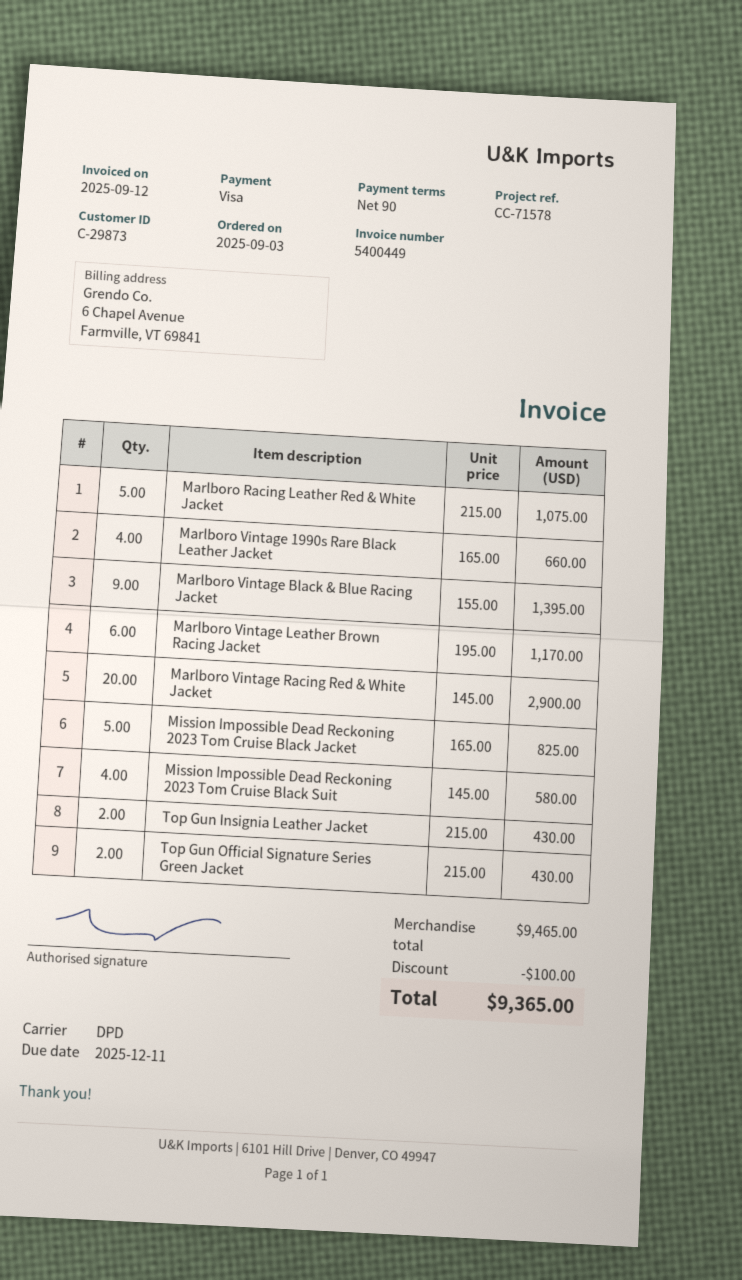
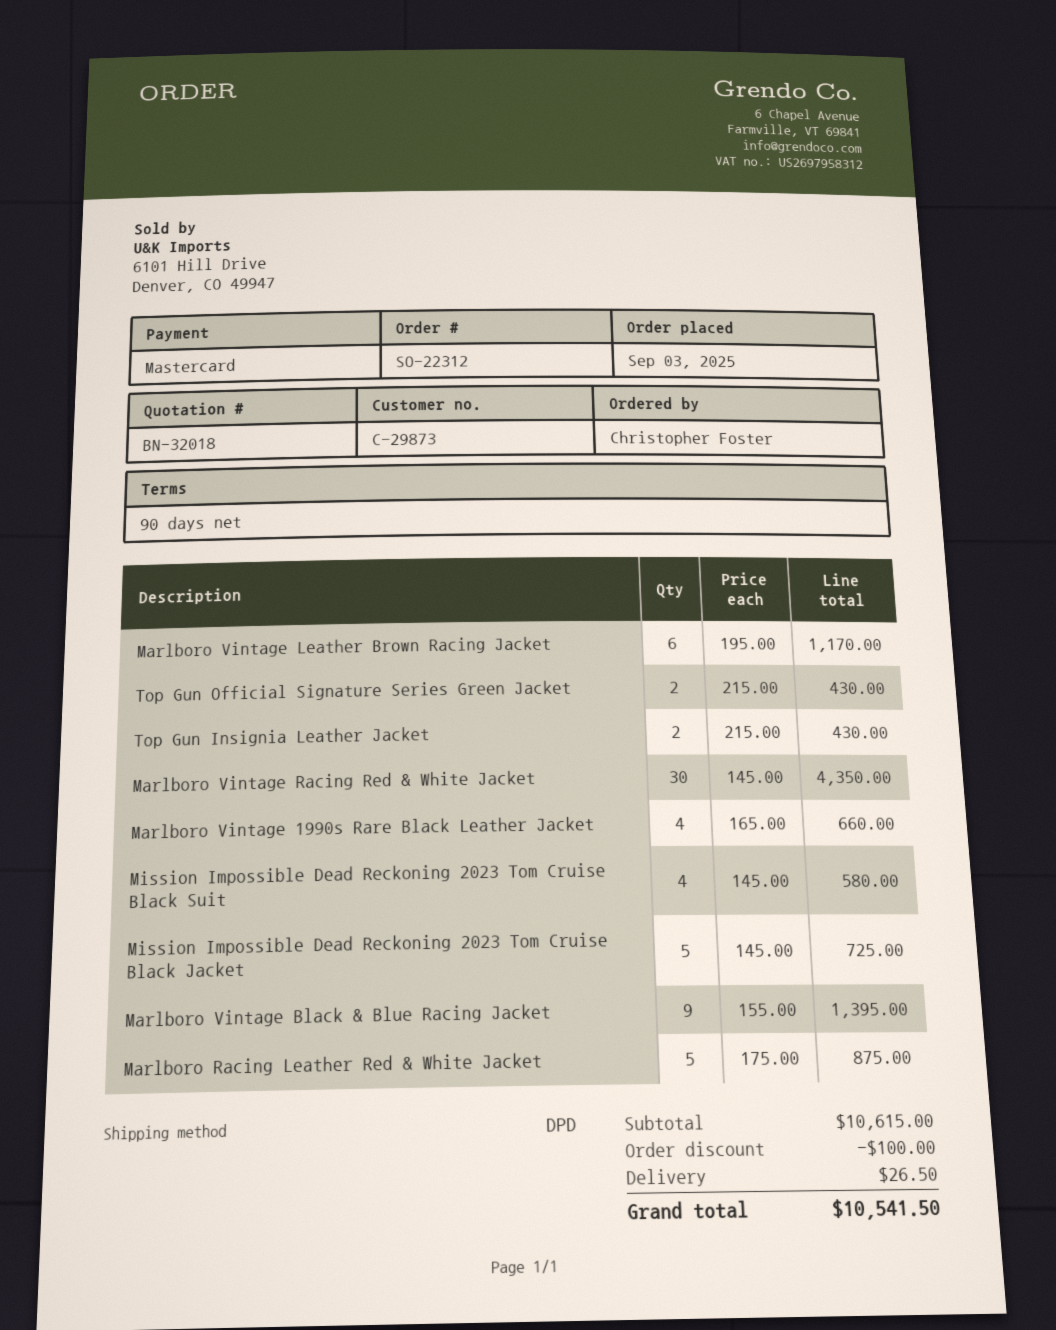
payment method: Visa -> Mastercard
Marlboro Racing Leather Red & White Jacket: 5 x 215.00 = 1075.00 -> 5 x 175.00 = 875.00
Marlboro Vintage Racing Red & White Jacket: 20 x 145.00 = 2900.00 -> 30 x 145.00 = 4350.00
Mission Impossible Dead Reckoning 2023 Tom Cruise Black Jacket: 5 x 165.00 = 825.00 -> 5 x 145.00 = 725.00
subtotal: 9465.00 -> 10615.00
shipping: none -> 26.50
total: 9365.00 -> 10541.50

